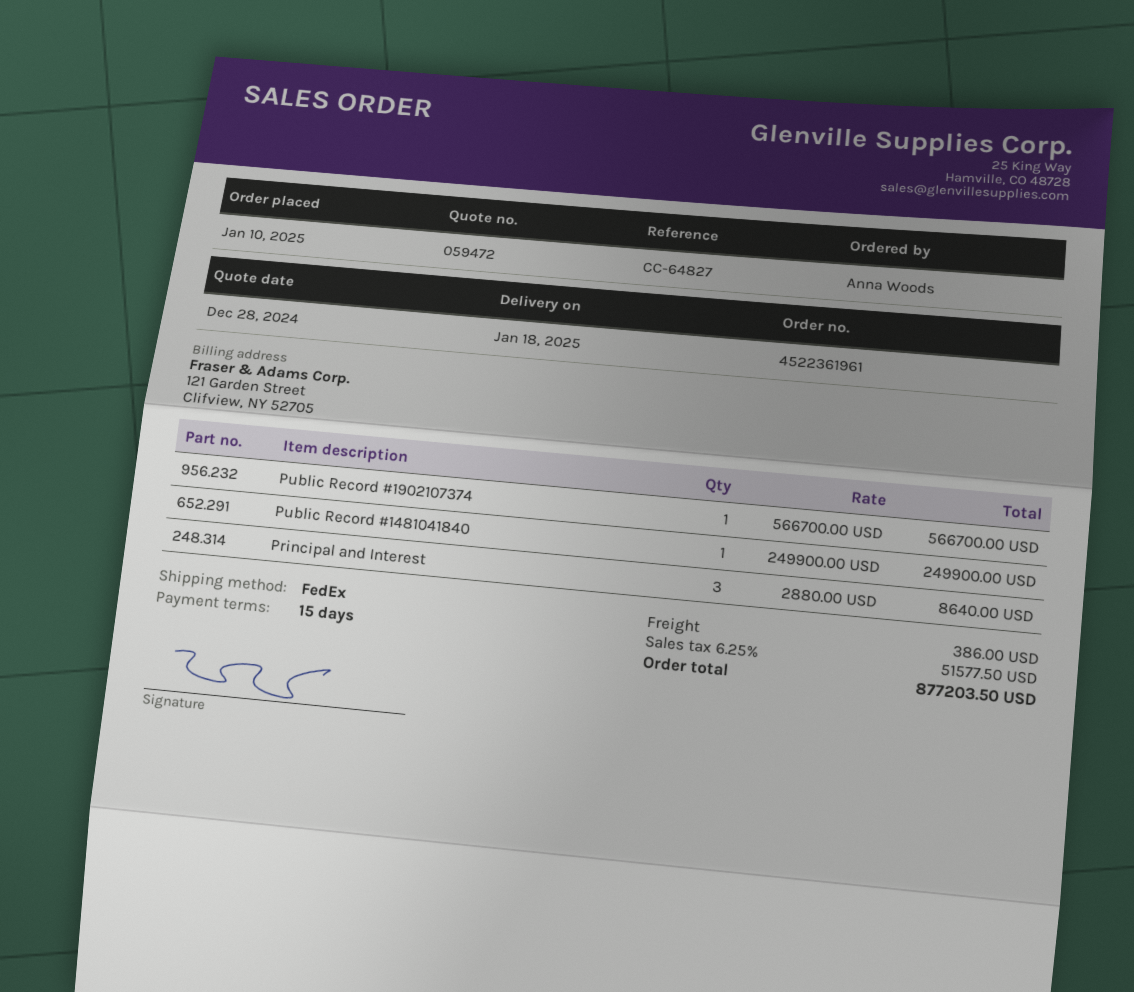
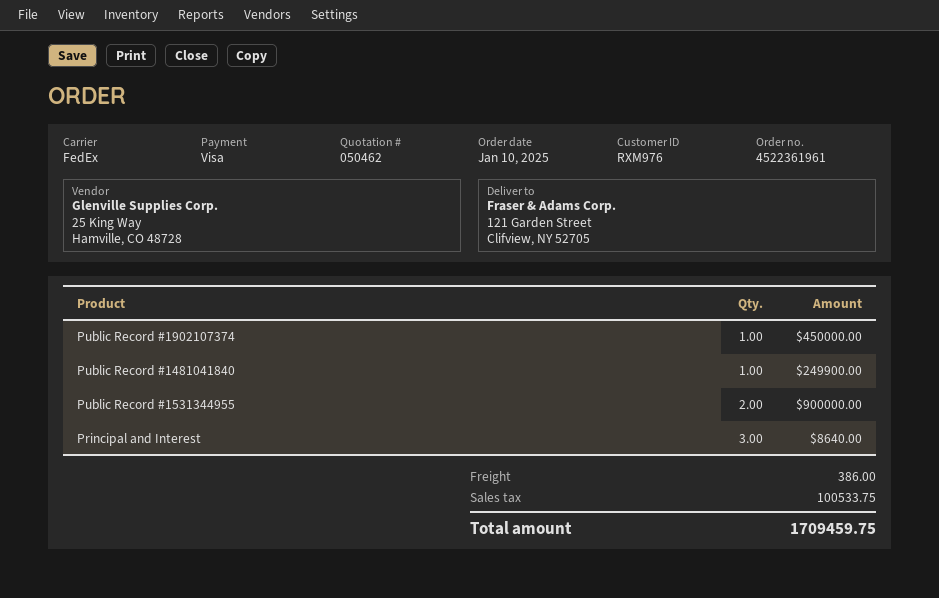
quote number: 059472 -> 050462
Public Record #1902107374: 1 for 566700.00 -> 1 for 450000.00
Public Record #1531344955: none -> 2 for 900000.00
tax: 51577.50 -> 100533.75
total: 877203.50 -> 1709459.75

